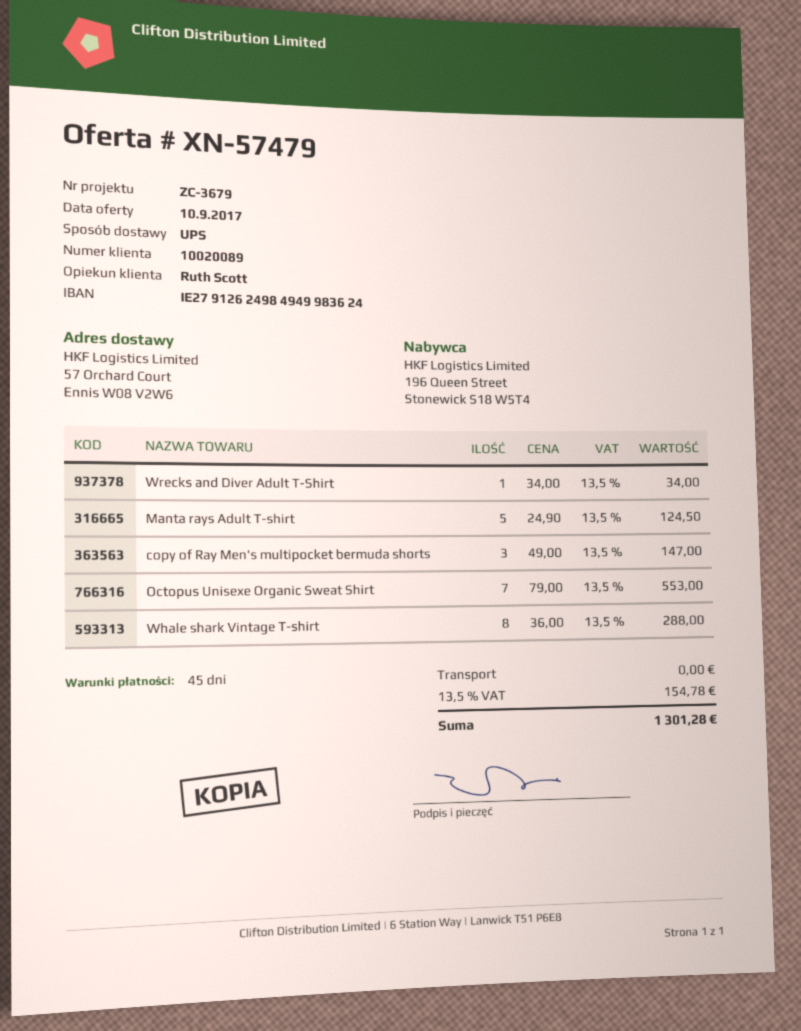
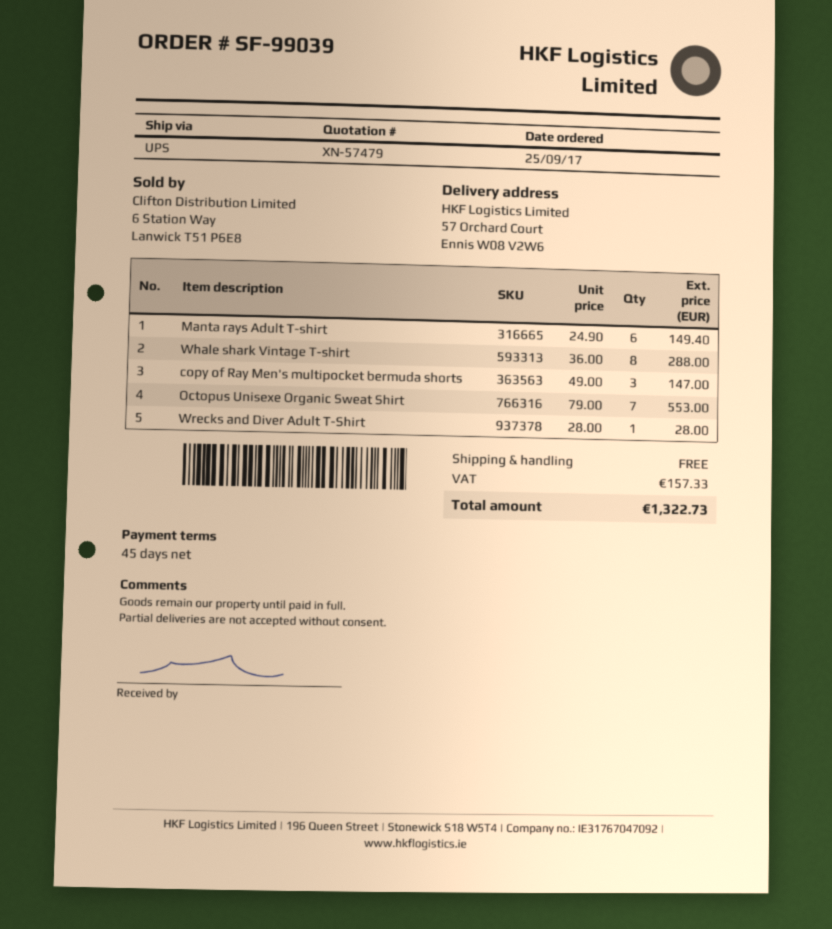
Wrecks and Diver Adult T-Shirt: 1 x 34.00 = 34.00 -> 1 x 28.00 = 28.00
Manta rays Adult T-shirt: 5 x 24.90 = 124.50 -> 6 x 24.90 = 149.40
tax: 154.78 -> 157.33
total: 1301.28 -> 1322.73

